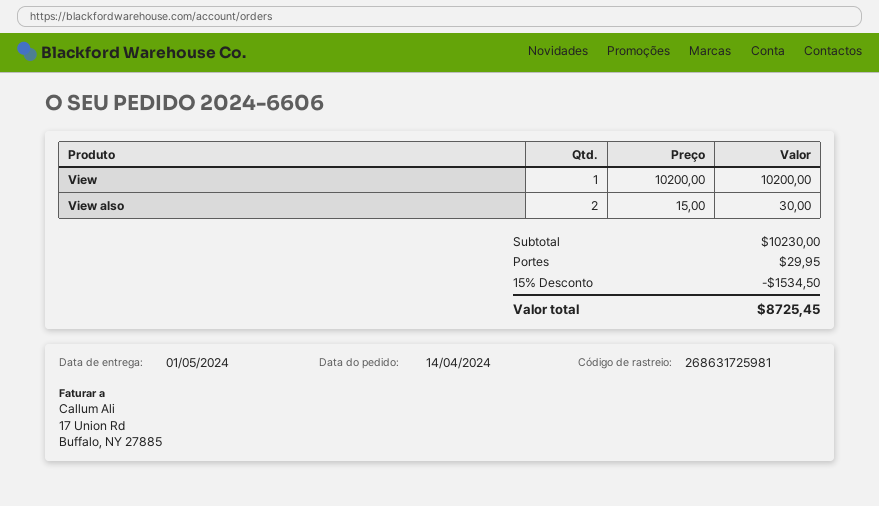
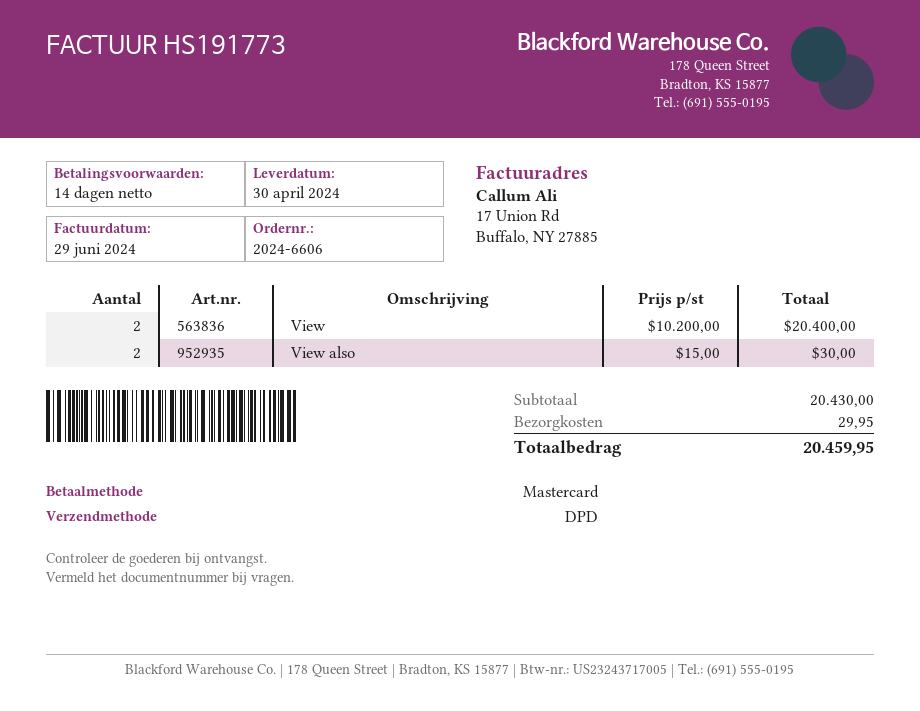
delivery date: 2024-05-01 -> 2024-04-30
View: 1 x 10200.00 = 10200.00 -> 2 x 10200.00 = 20400.00
subtotal: 10230.00 -> 20430.00
discount: 15% = 1534.50 -> none
total: 8725.45 -> 20459.95

